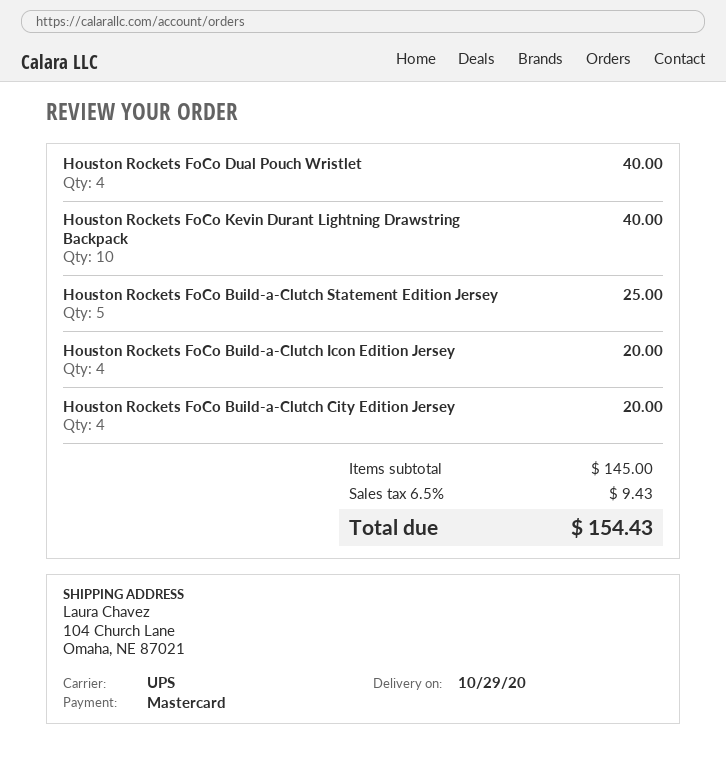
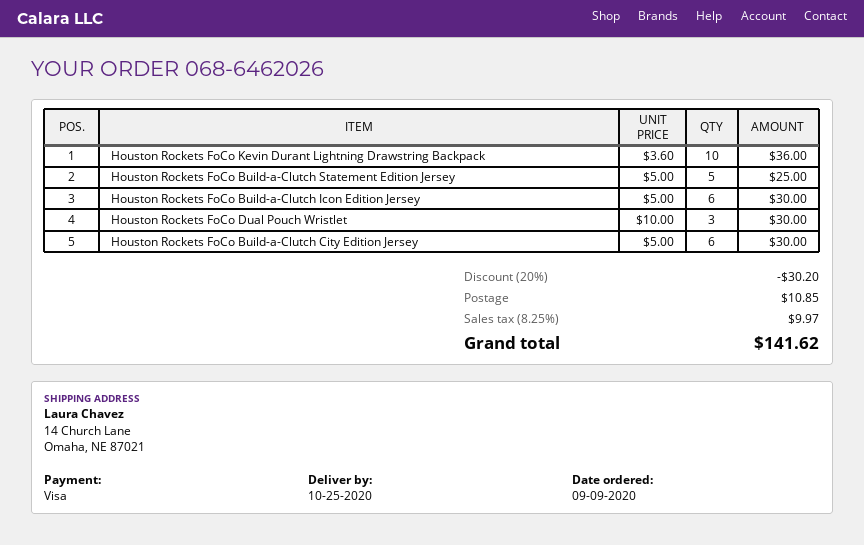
delivery date: 2020-10-29 -> 2020-10-25
payment method: Mastercard -> Visa
ship to: 104 Church Lane, Omaha, NE 87021 -> 14 Church Lane, Omaha, NE 87021
Houston Rockets FoCo Dual Pouch Wristlet: 4 for 40.00 -> 3 for 30.00
Houston Rockets FoCo Kevin Durant Lightning Drawstring Backpack: 10 for 40.00 -> 10 for 36.00
Houston Rockets FoCo Build-a-Clutch Icon Edition Jersey: 4 for 20.00 -> 6 for 30.00
Houston Rockets FoCo Build-a-Clutch City Edition Jersey: 4 for 20.00 -> 6 for 30.00
discount: none -> 20% = 30.20
shipping: none -> 10.85
tax: 6.5% = 9.43 -> 8.25% = 9.97
total: 154.43 -> 141.62

